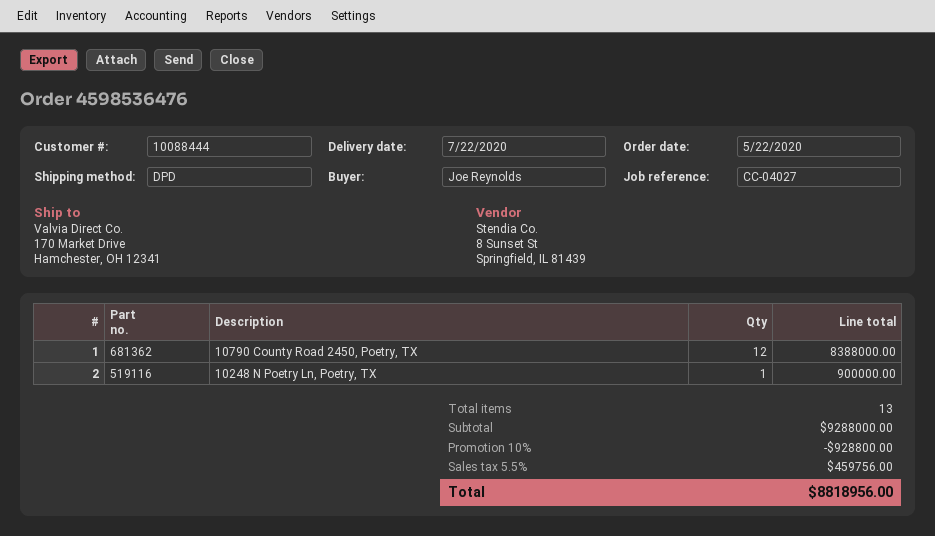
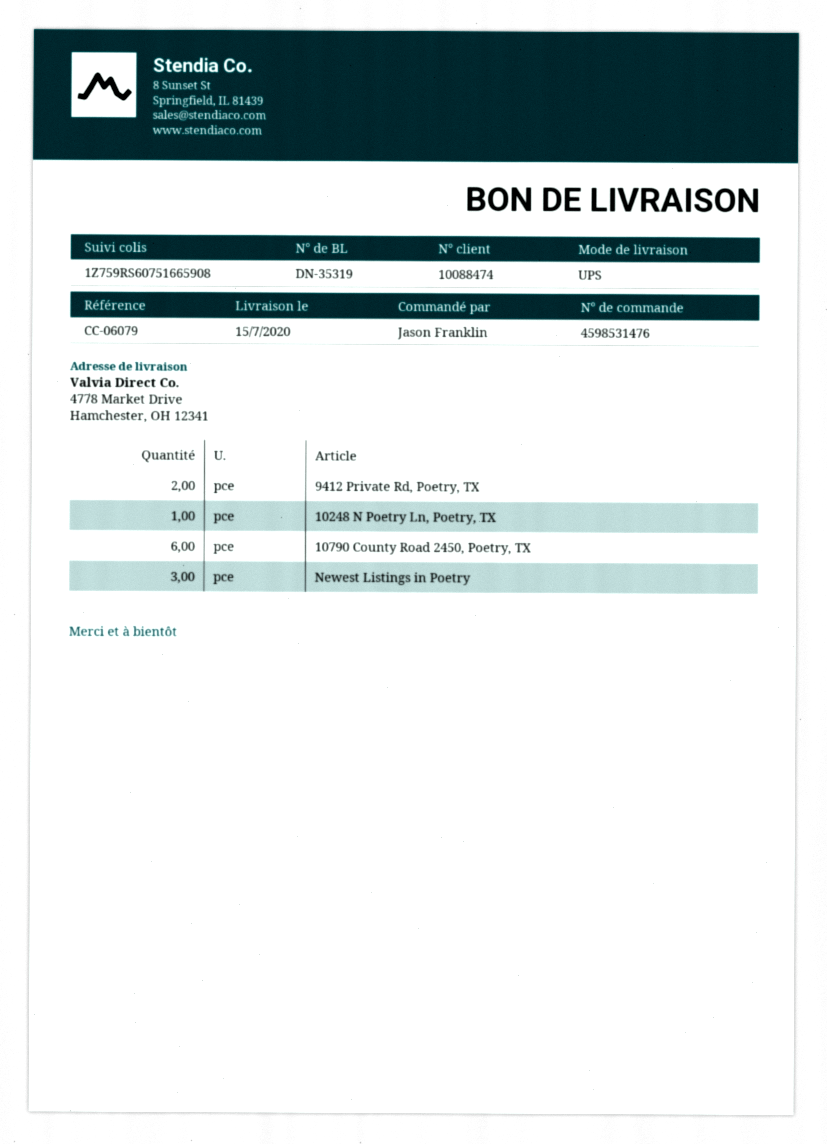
order number: 4598536476 -> 4598531476
delivery date: 2020-07-22 -> 2020-07-15
customer number: 10088444 -> 10088474
reference: CC-04027 -> CC-06079
ordered by: Joe Reynolds -> Jason Franklin
shipping method: DPD -> UPS
ship to: 170 Market Drive, Hamchester, OH 12341 -> 4778 Market Drive, Hamchester, OH 12341
10790 County Road 2450, Poetry, TX: 12 -> 6
9412 Private Rd, Poetry, TX: none -> 2
Newest Listings in Poetry: none -> 3

